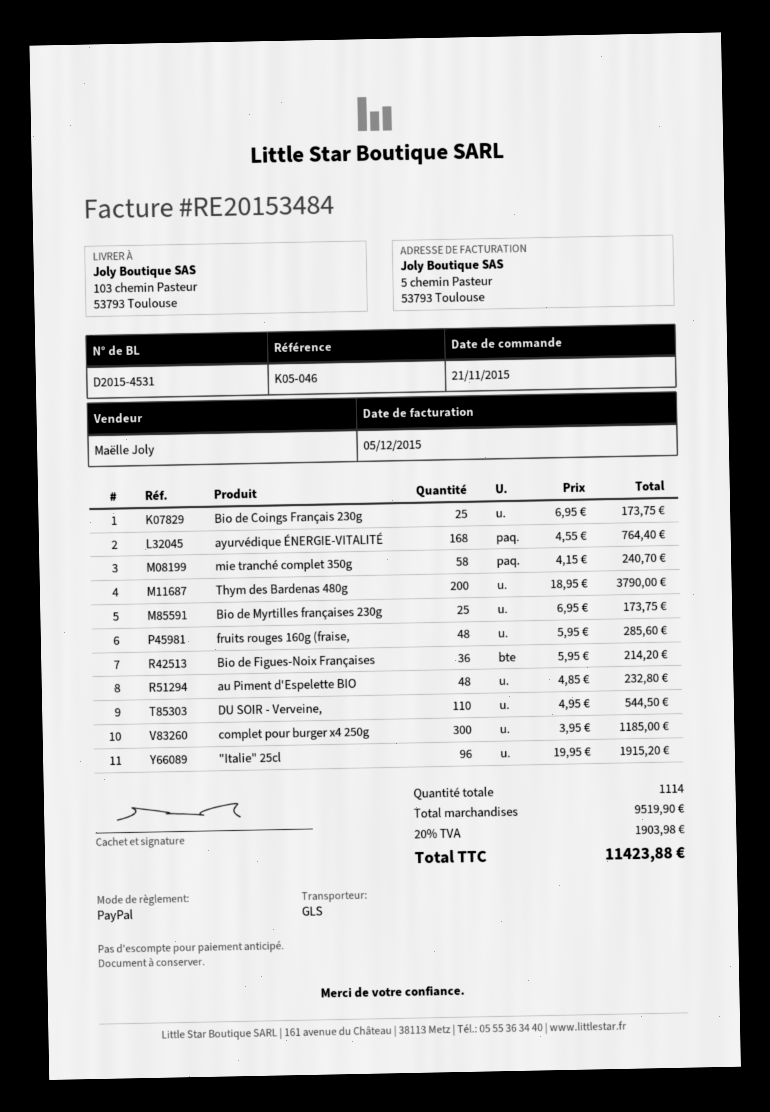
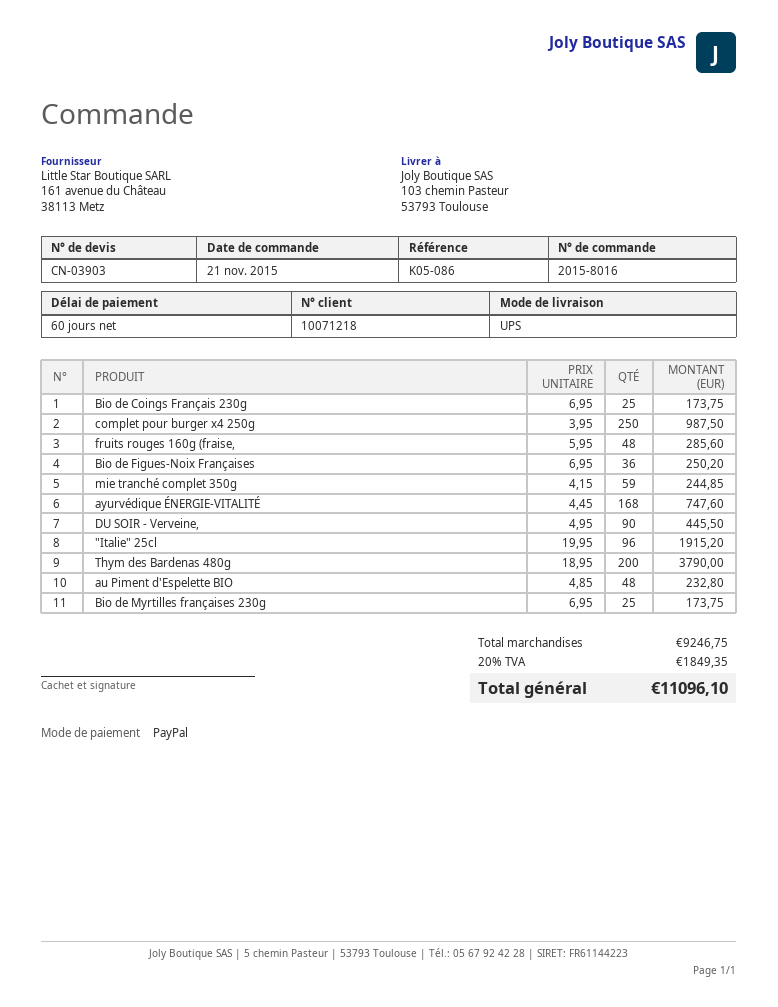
reference: K05-046 -> K05-086
shipping method: GLS -> UPS
ayurvédique ÉNERGIE-VITALITÉ: 168 x 4.55 = 764.40 -> 168 x 4.45 = 747.60
mie tranché complet 350g: 58 x 4.15 = 240.70 -> 59 x 4.15 = 244.85
Bio de Figues-Noix Françaises: 36 x 5.95 = 214.20 -> 36 x 6.95 = 250.20
DU SOIR - Verveine,: 110 x 4.95 = 544.50 -> 90 x 4.95 = 445.50
complet pour burger x4 250g: 300 x 3.95 = 1185.00 -> 250 x 3.95 = 987.50
subtotal: 9519.90 -> 9246.75
tax: 20% = 1903.98 -> 20% = 1849.35
total: 11423.88 -> 11096.10

